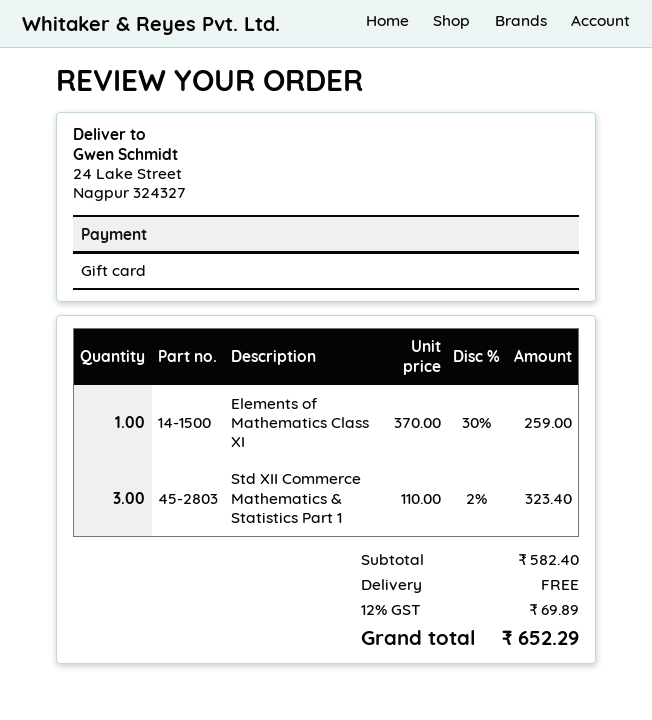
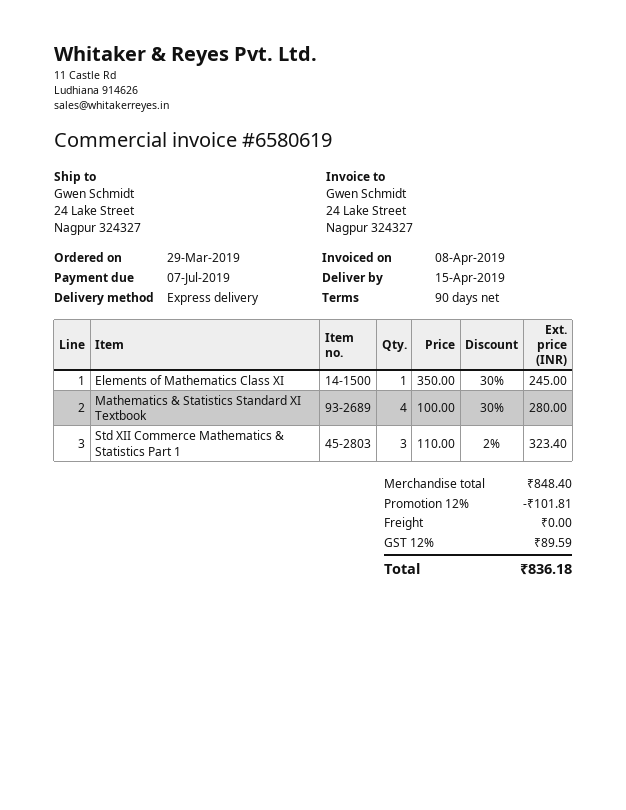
Elements of Mathematics Class XI: 1 x 370.00 - 30% = 259.00 -> 1 x 350.00 - 30% = 245.00
Mathematics & Statistics Standard XI Textbook: none -> 4 x 100.00 - 30% = 280.00
subtotal: 582.40 -> 848.40
discount: none -> 12% = 101.81
tax: 12% = 69.89 -> 12% = 89.59
total: 652.29 -> 836.18

